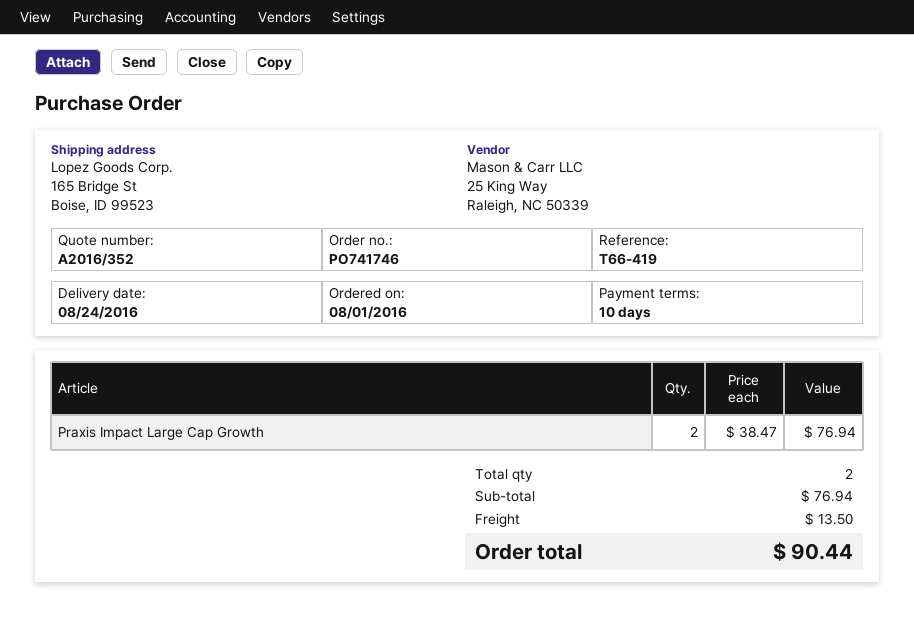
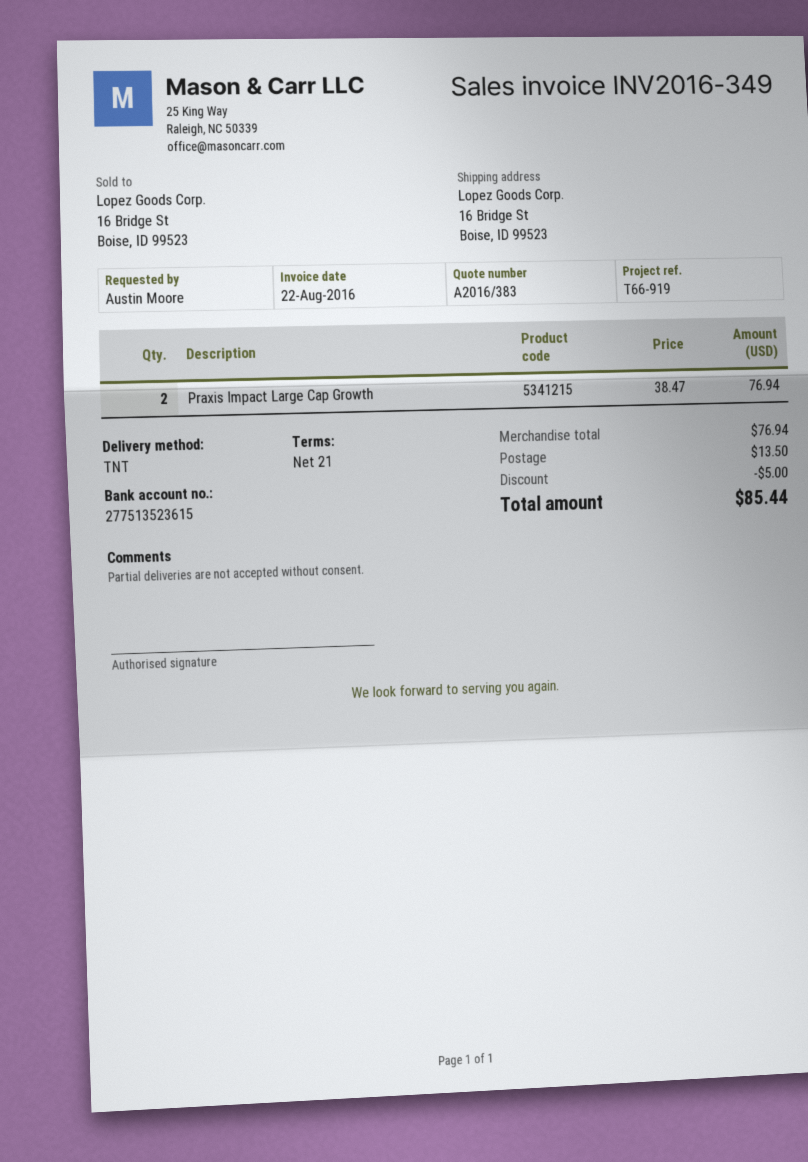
quote number: A2016/352 -> A2016/383
payment terms: 10 days -> 21 days
reference: T66-419 -> T66-919
ship to: 165 Bridge St, Boise, ID 99523 -> 16 Bridge St, Boise, ID 99523
discount: none -> 5.00
total: 90.44 -> 85.44

